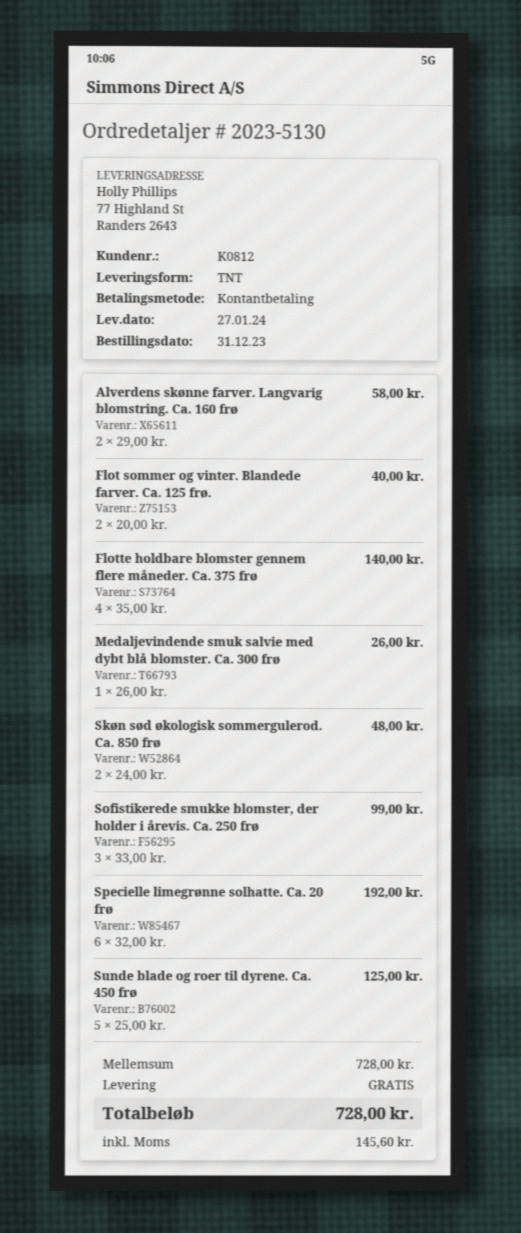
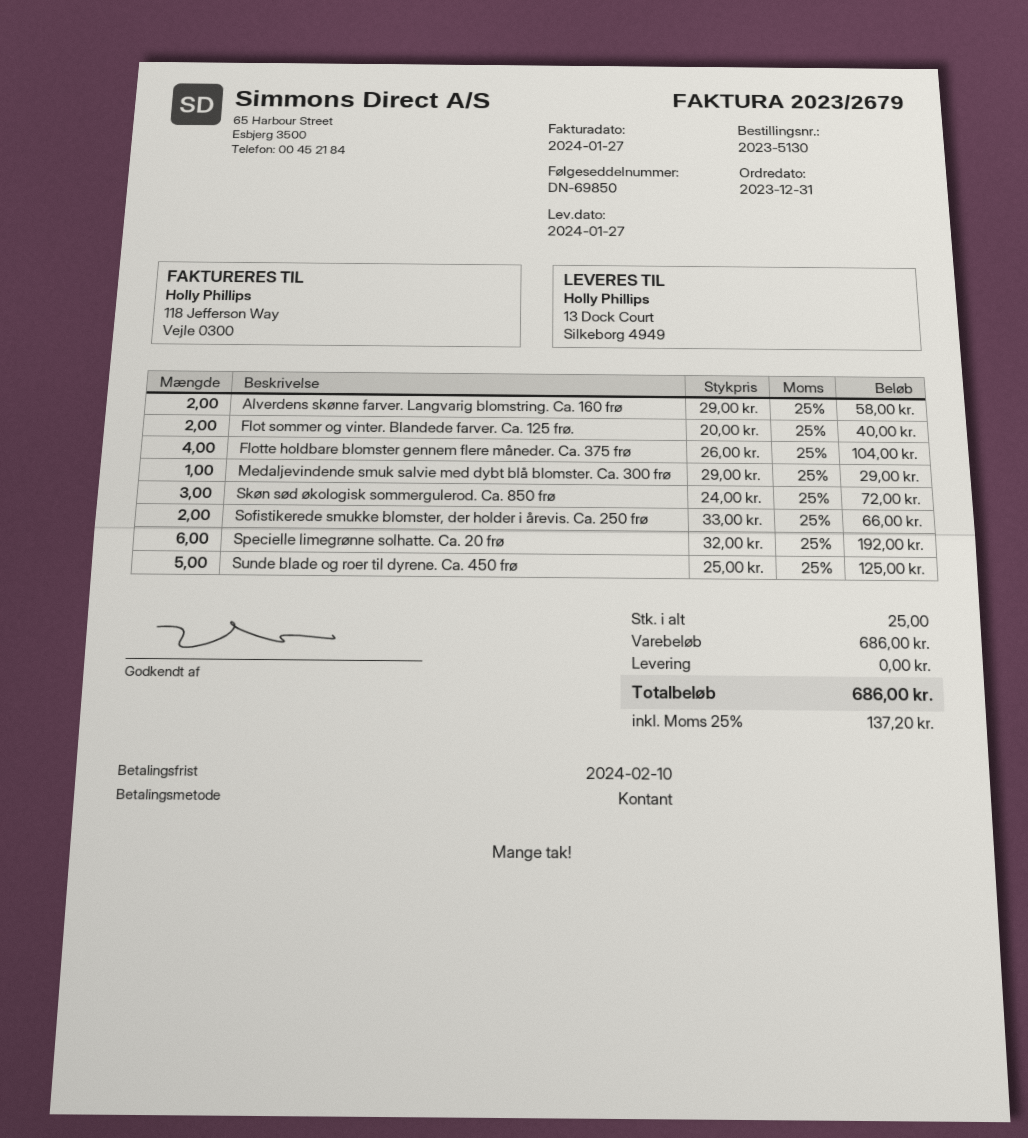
ship to: 77 Highland St, Randers 2643 -> 13 Dock Court, Silkeborg 4949
Flotte holdbare blomster gennem flere måneder. Ca. 375 frø: 4 x 35.00 = 140.00 -> 4 x 26.00 = 104.00
Medaljevindende smuk salvie med dybt blå blomster. Ca. 300 frø: 1 x 26.00 = 26.00 -> 1 x 29.00 = 29.00
Skøn sød økologisk sommergulerod. Ca. 850 frø: 2 x 24.00 = 48.00 -> 3 x 24.00 = 72.00
Sofistikerede smukke blomster, der holder i årevis. Ca. 250 frø: 3 x 33.00 = 99.00 -> 2 x 33.00 = 66.00
subtotal: 728.00 -> 686.00
tax: 145.60 -> 137.20
total: 728.00 -> 686.00

